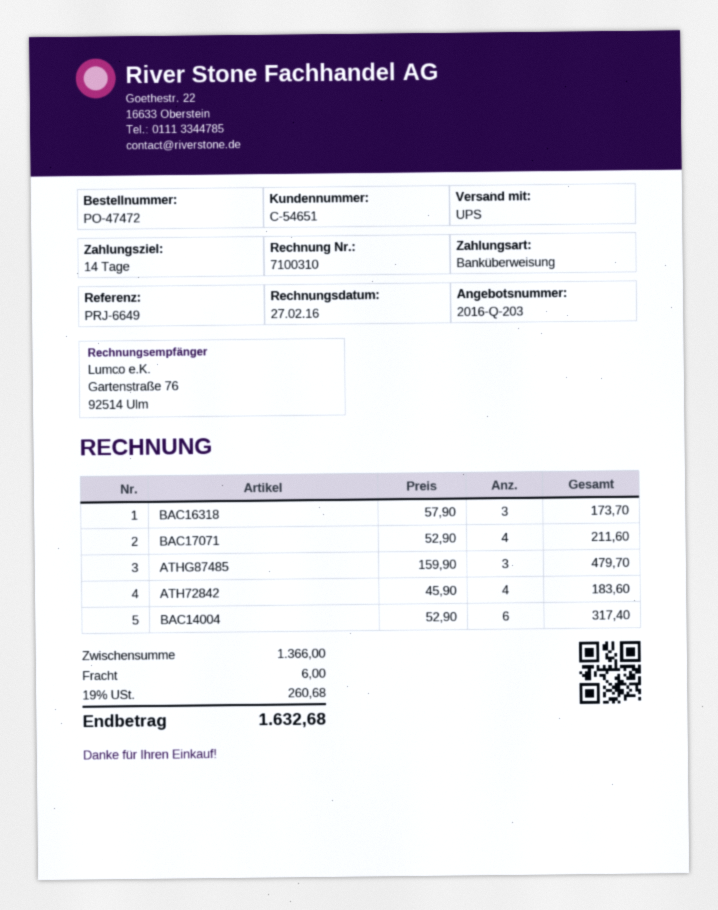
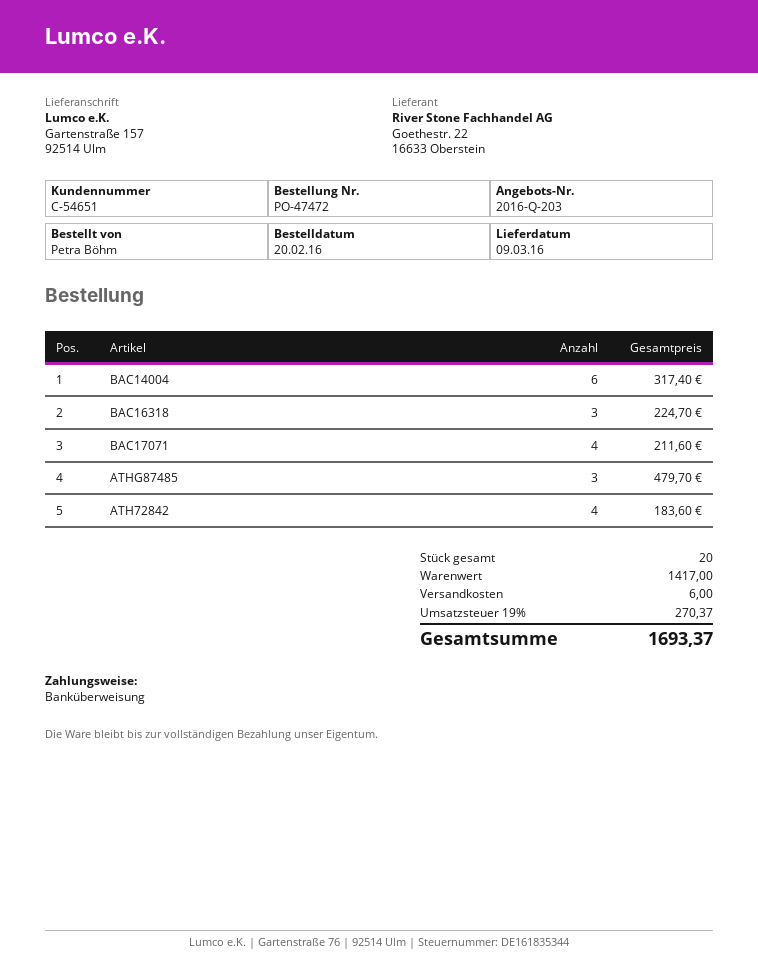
BAC16318: 3 for 173.70 -> 3 for 224.70
subtotal: 1366.00 -> 1417.00
tax: 19% = 260.68 -> 19% = 270.37
total: 1632.68 -> 1693.37

